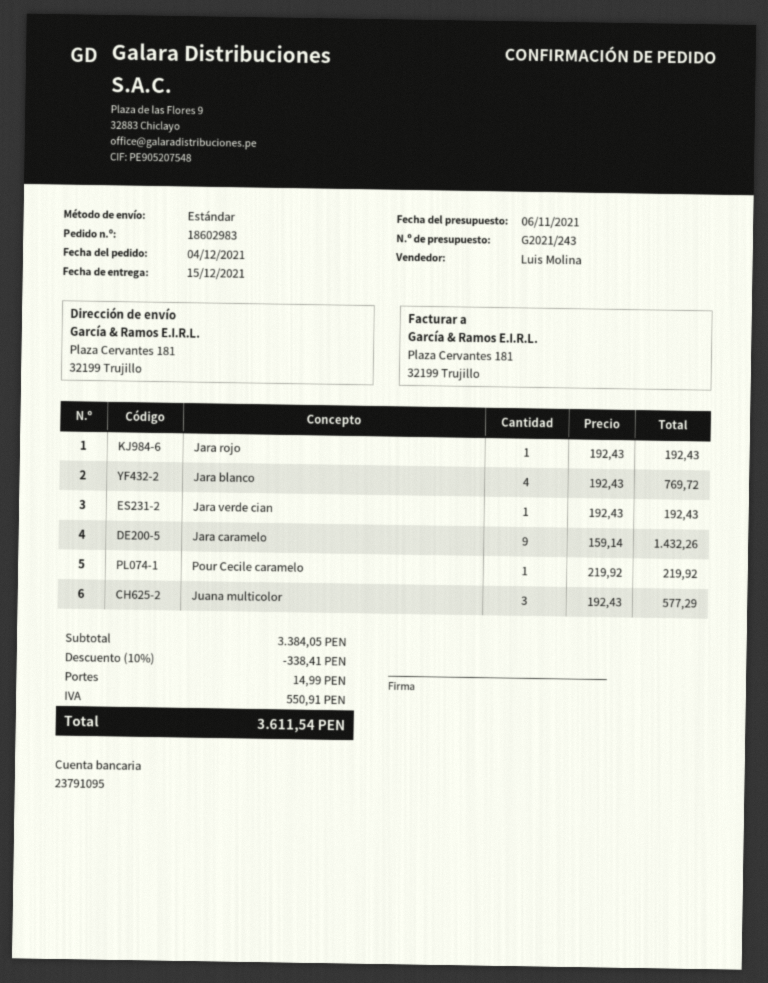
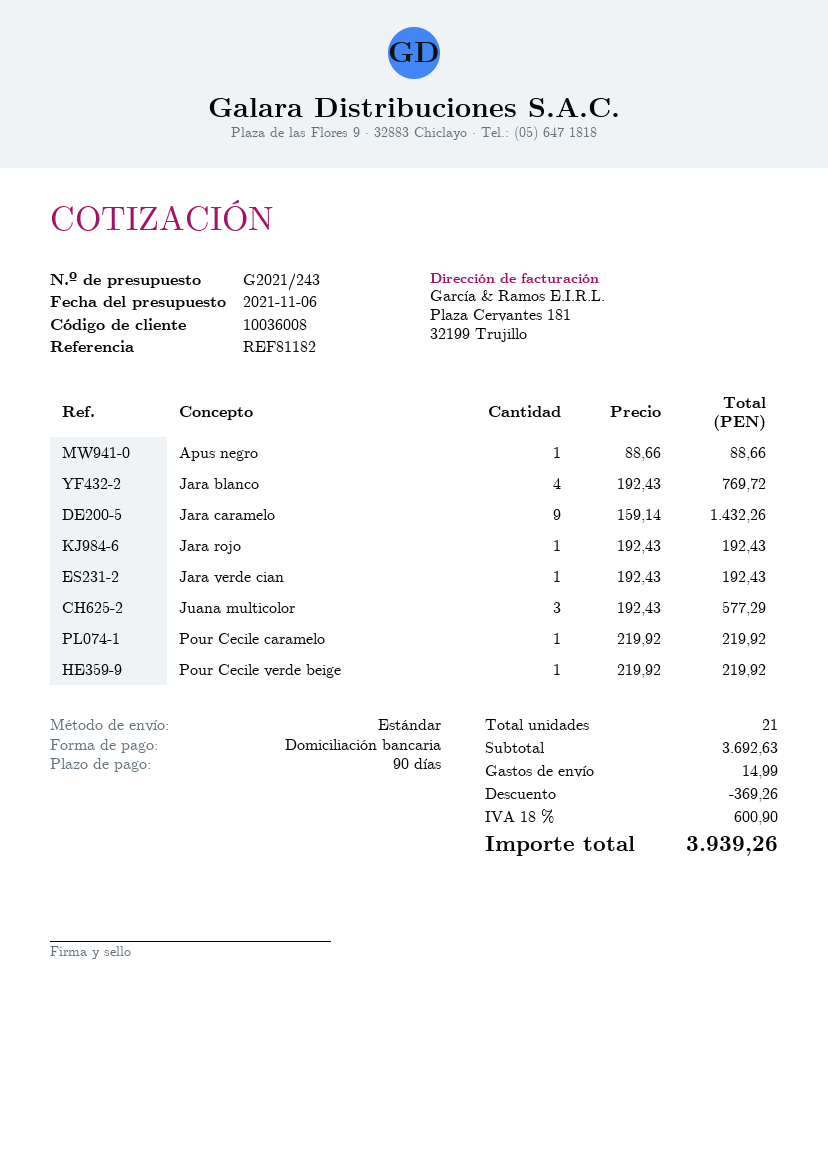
Apus negro: none -> 1 x 88.66 = 88.66
Pour Cecile verde beige: none -> 1 x 219.92 = 219.92
subtotal: 3384.05 -> 3692.63
discount: 338.41 -> 369.26
tax: 550.91 -> 600.90
total: 3611.54 -> 3939.26

